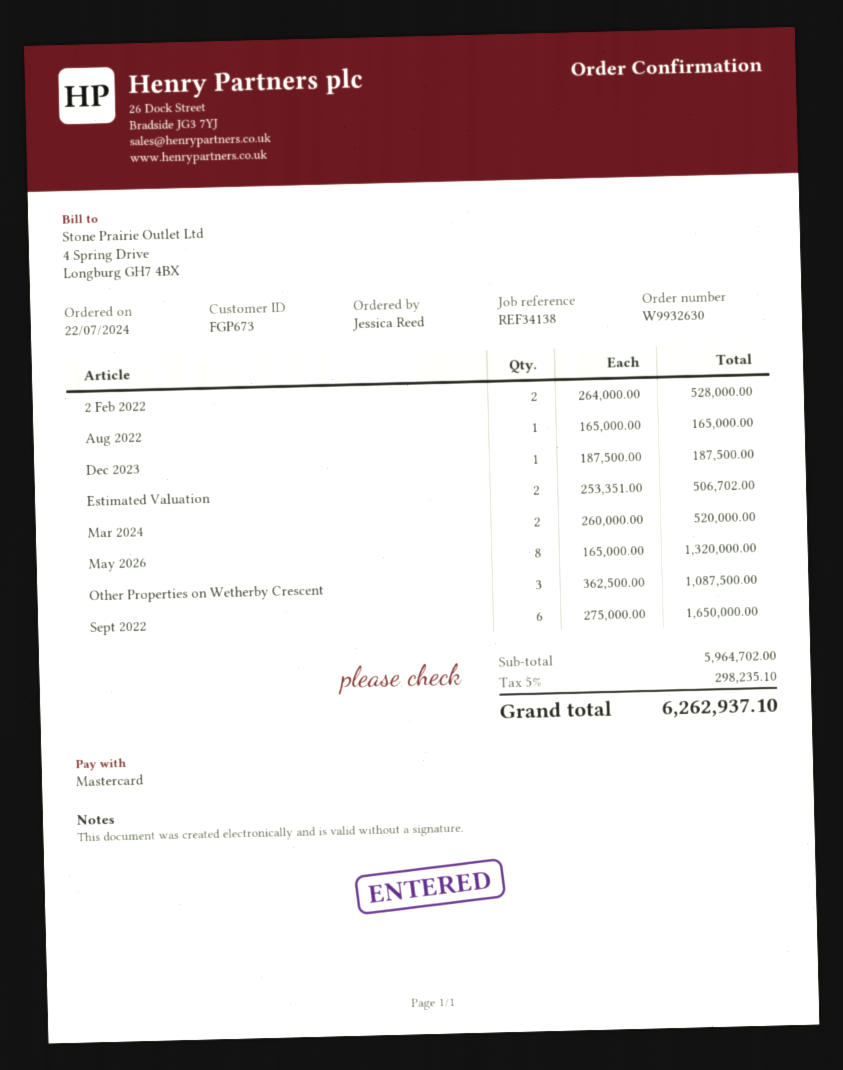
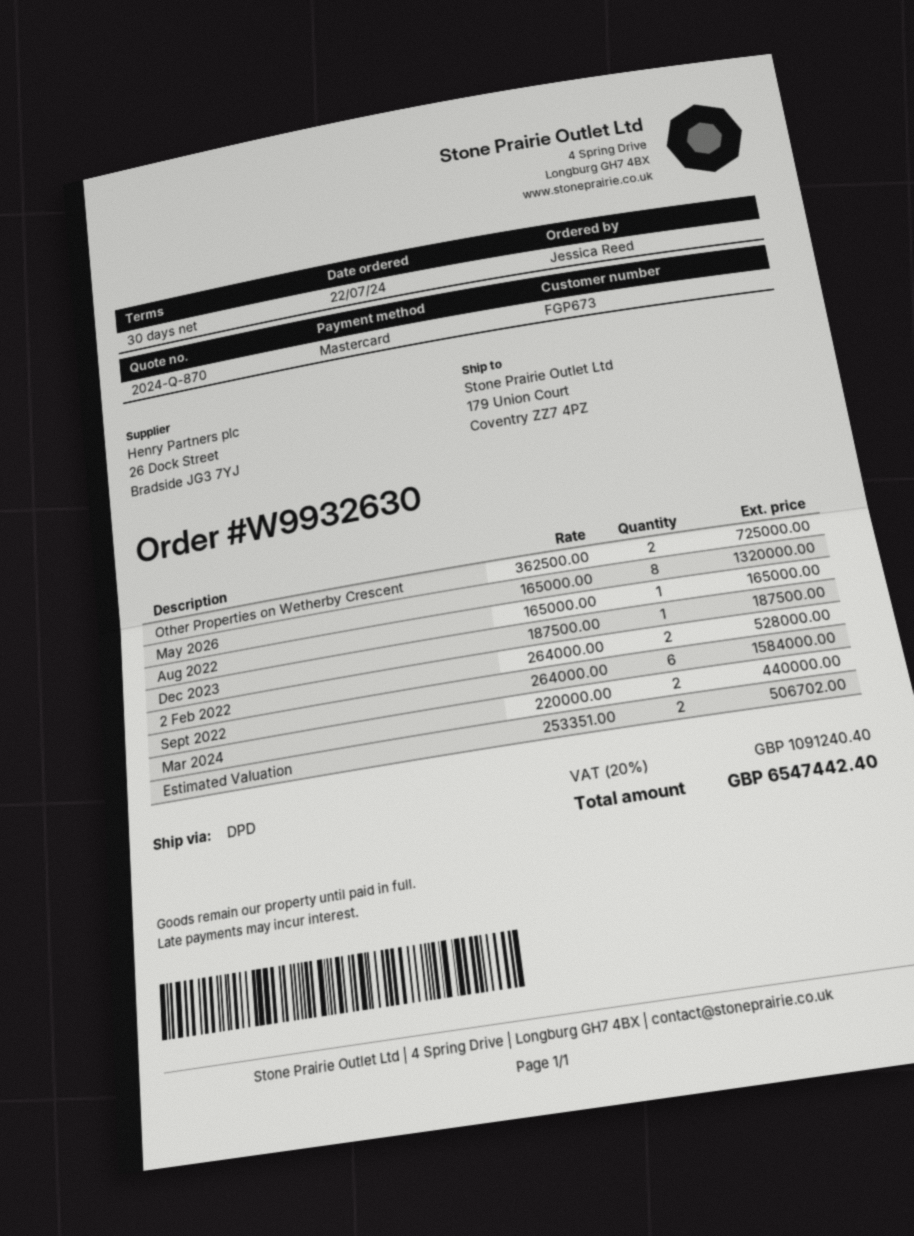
Mar 2024: 2 x 260000.00 = 520000.00 -> 2 x 220000.00 = 440000.00
Other Properties on Wetherby Crescent: 3 x 362500.00 = 1087500.00 -> 2 x 362500.00 = 725000.00
Sept 2022: 6 x 275000.00 = 1650000.00 -> 6 x 264000.00 = 1584000.00
tax: 5% = 298235.10 -> 20% = 1091240.40
total: 6262937.10 -> 6547442.40

